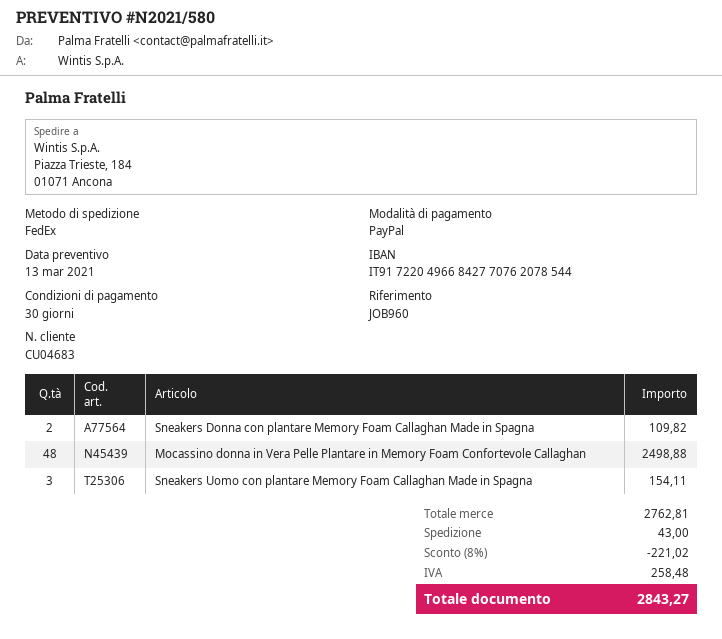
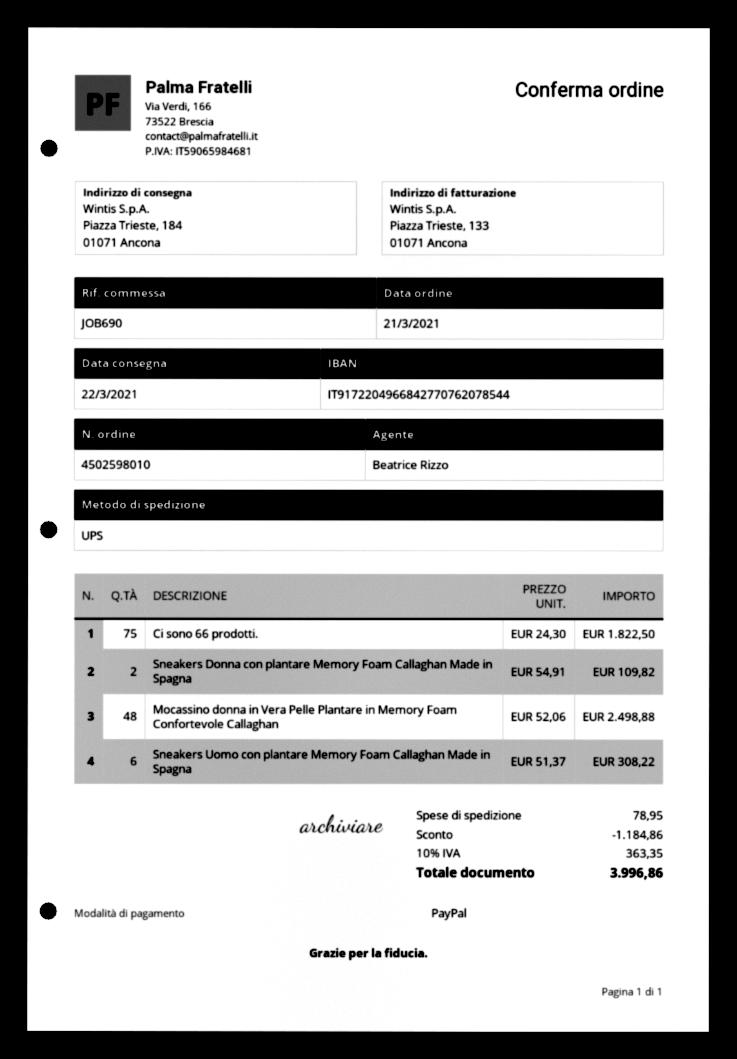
reference: JOB960 -> JOB690
shipping method: FedEx -> UPS
Sneakers Uomo con plantare Memory Foam Callaghan Made in Spagna: 3 for 154.11 -> 6 for 308.22
Ci sono 66 prodotti.: none -> 75 for 1822.50
discount: 221.02 -> 1184.86
shipping: 43.00 -> 78.95
tax: 258.48 -> 363.35
total: 2843.27 -> 3996.86

